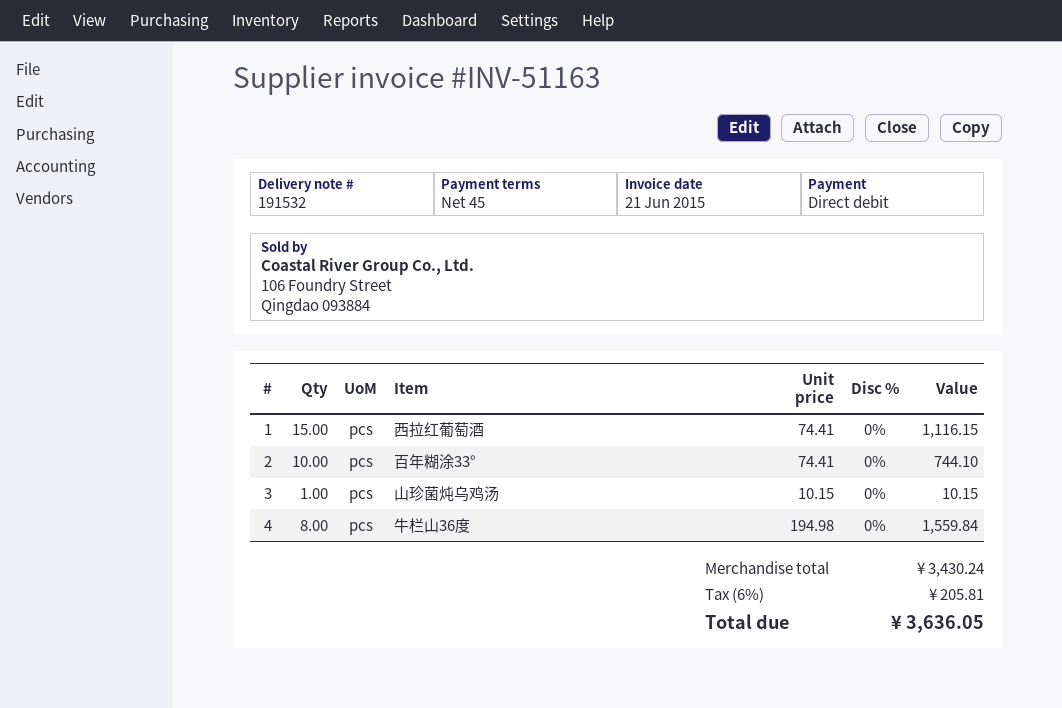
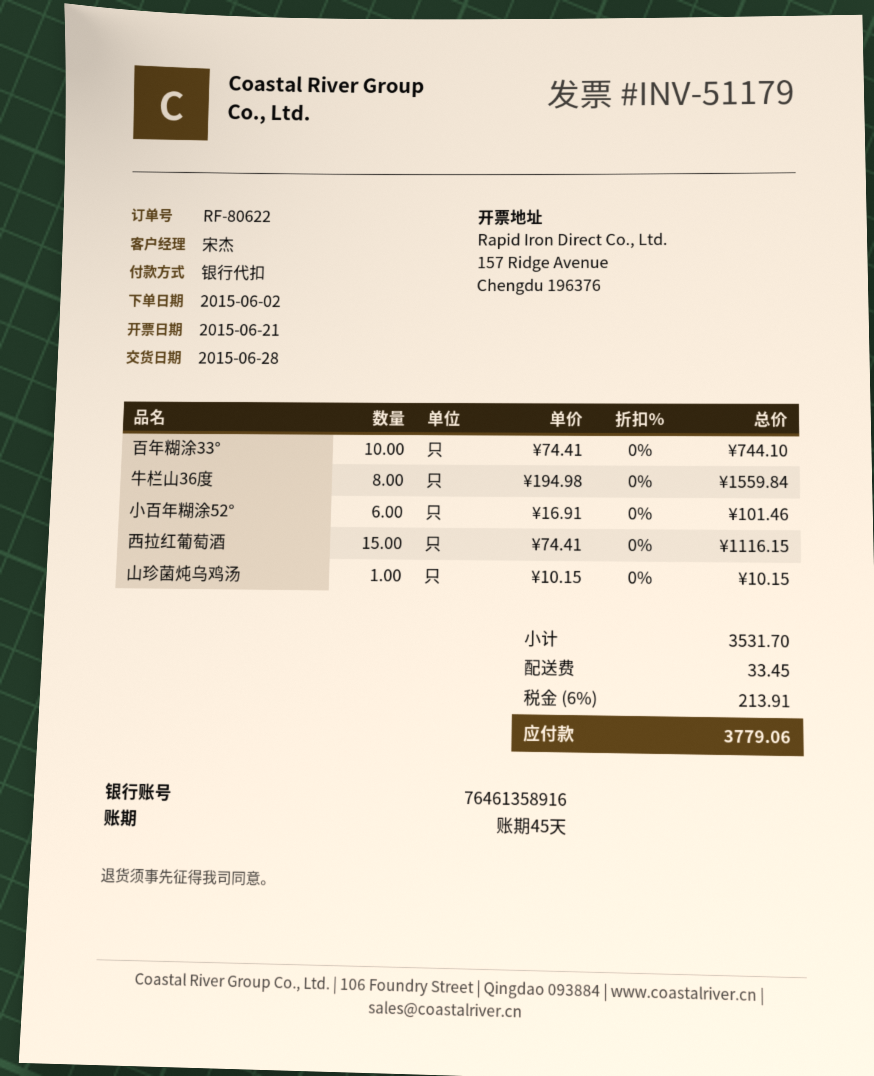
invoice number: INV-51163 -> INV-51179
小百年糊涂52°: none -> 6 x 16.91 = 101.46
subtotal: 3430.24 -> 3531.70
shipping: none -> 33.45
tax: 6% = 205.81 -> 6% = 213.91
total: 3636.05 -> 3779.06

